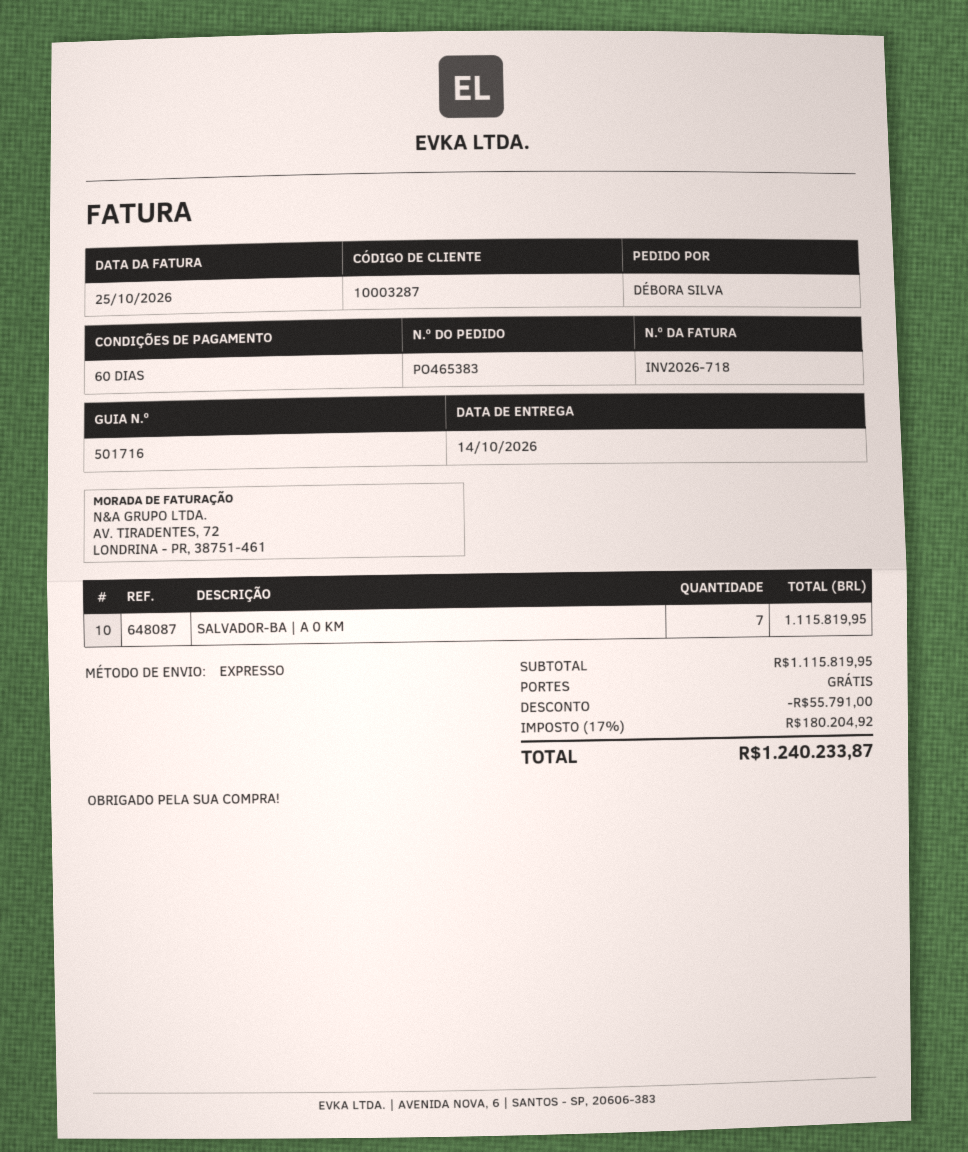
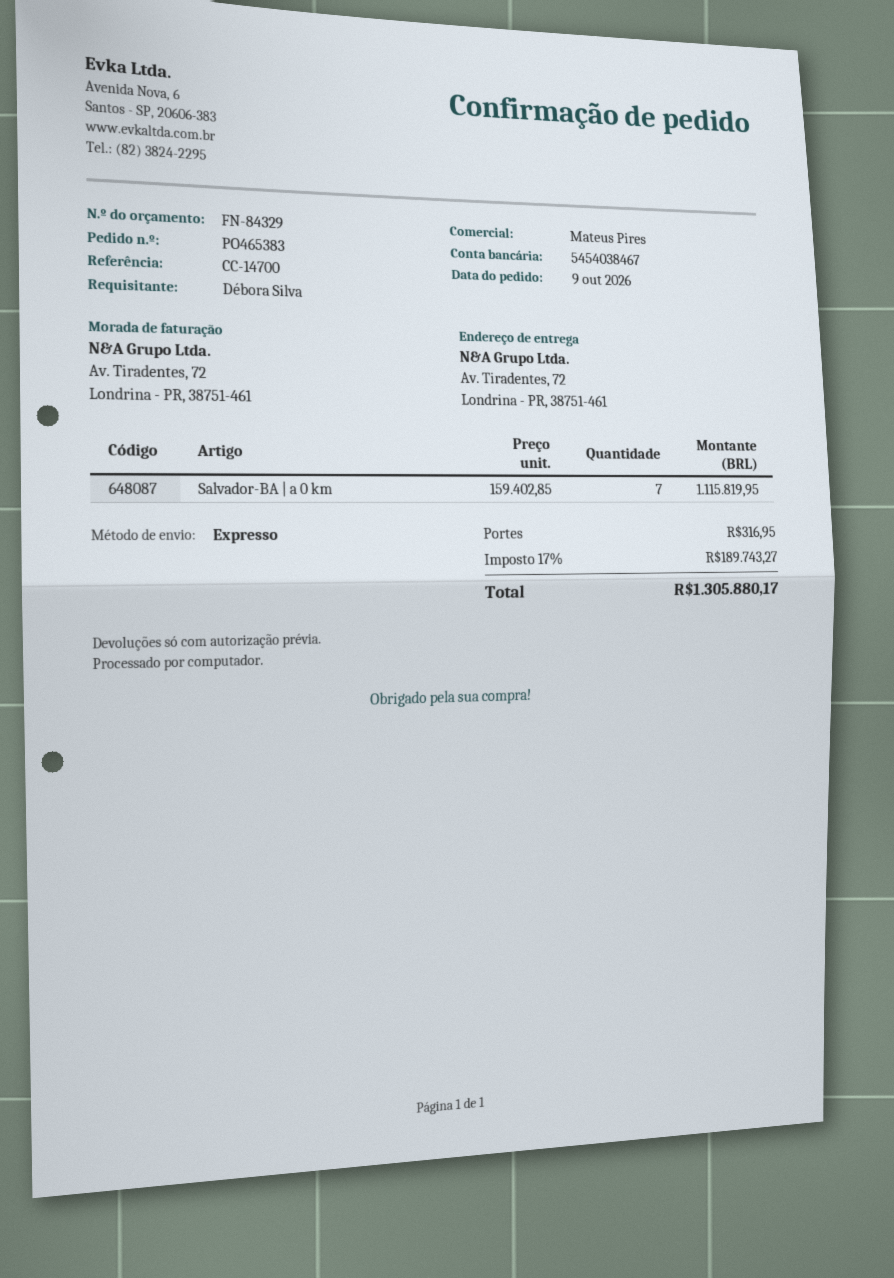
discount: 55791.00 -> none
shipping: 0.00 -> 316.95
tax: 17% = 180204.92 -> 17% = 189743.27
total: 1240233.87 -> 1305880.17

